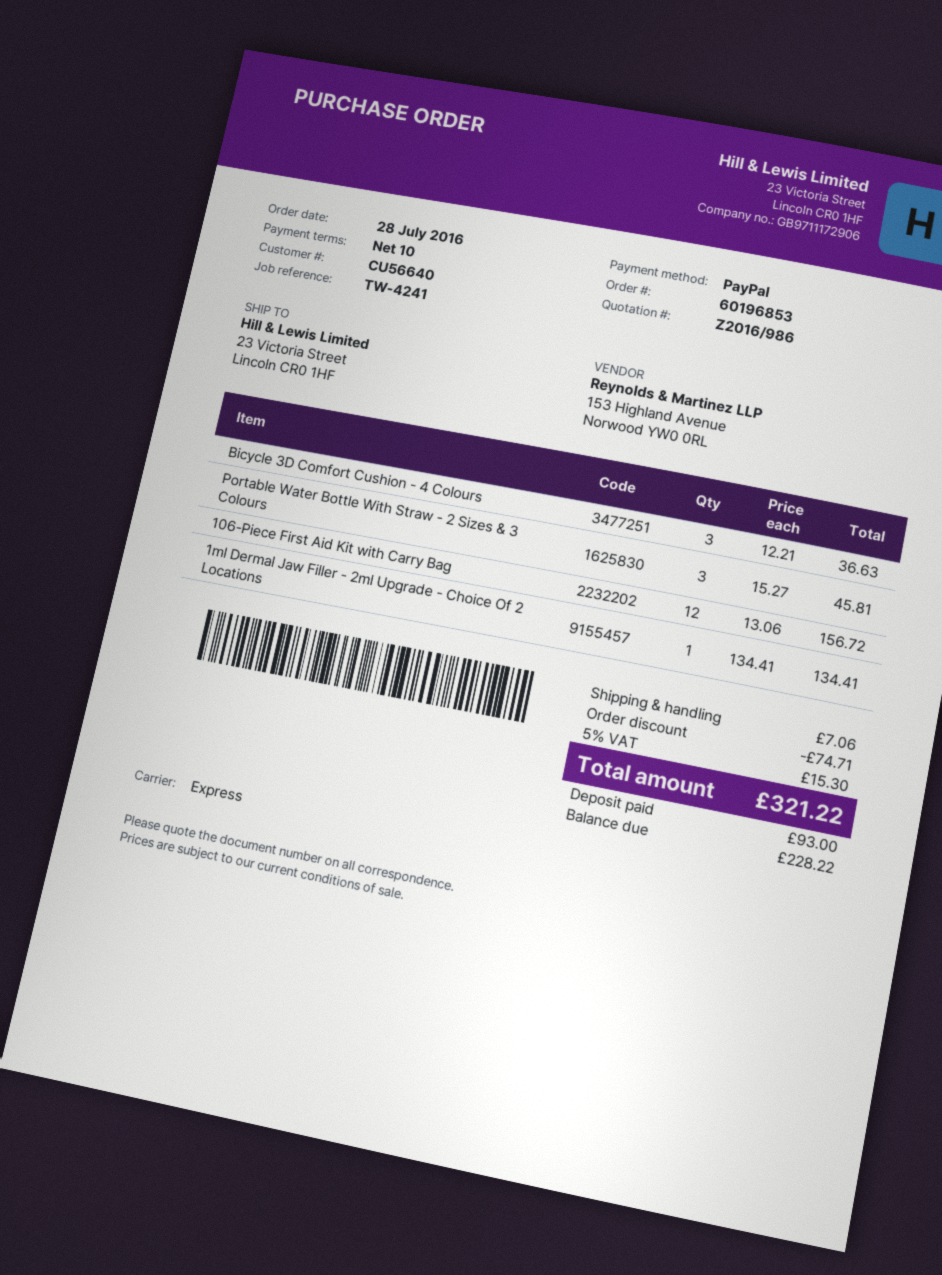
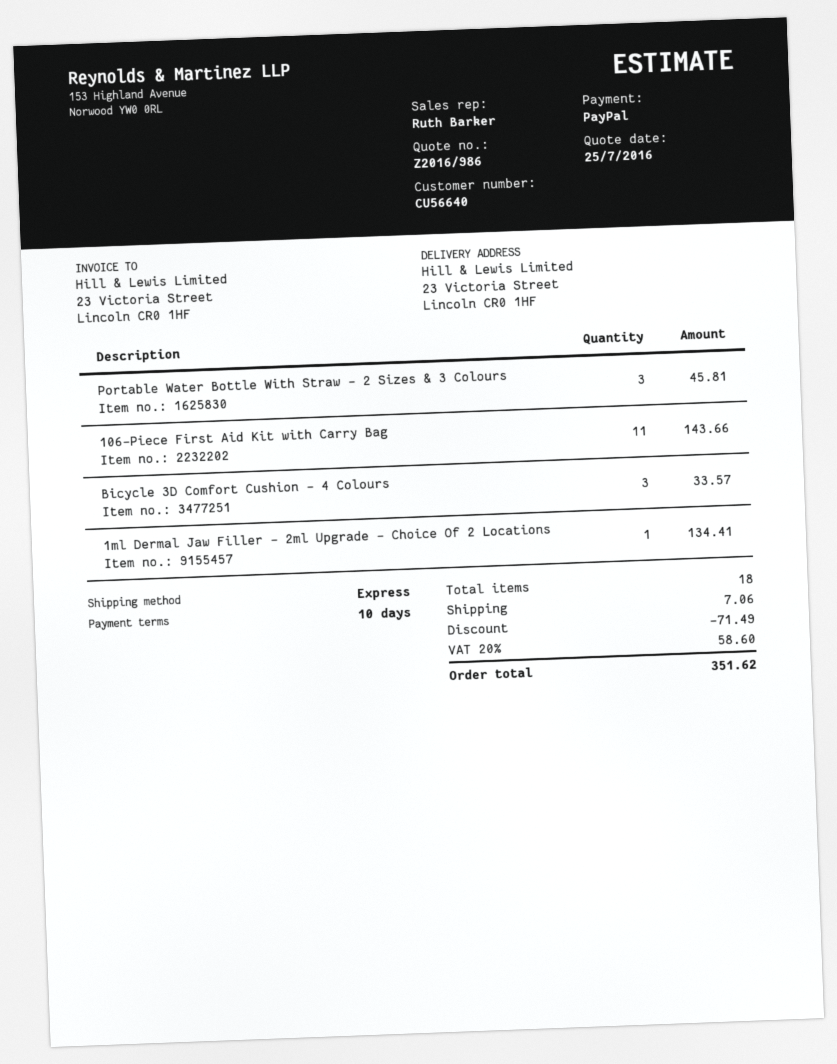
Bicycle 3D Comfort Cushion - 4 Colours: 3 for 36.63 -> 3 for 33.57
106-Piece First Aid Kit with Carry Bag: 12 for 156.72 -> 11 for 143.66
discount: 74.71 -> 71.49
tax: 5% = 15.30 -> 20% = 58.60
total: 321.22 -> 351.62

